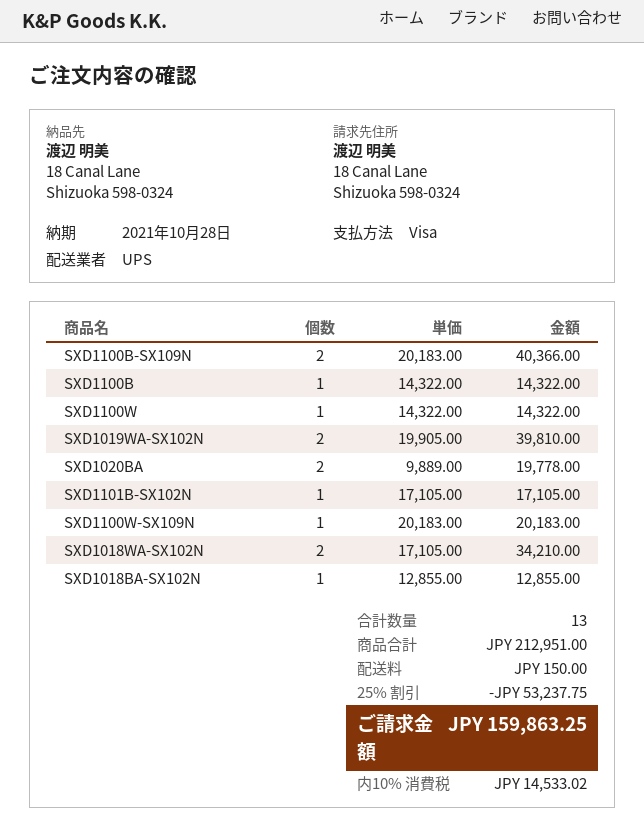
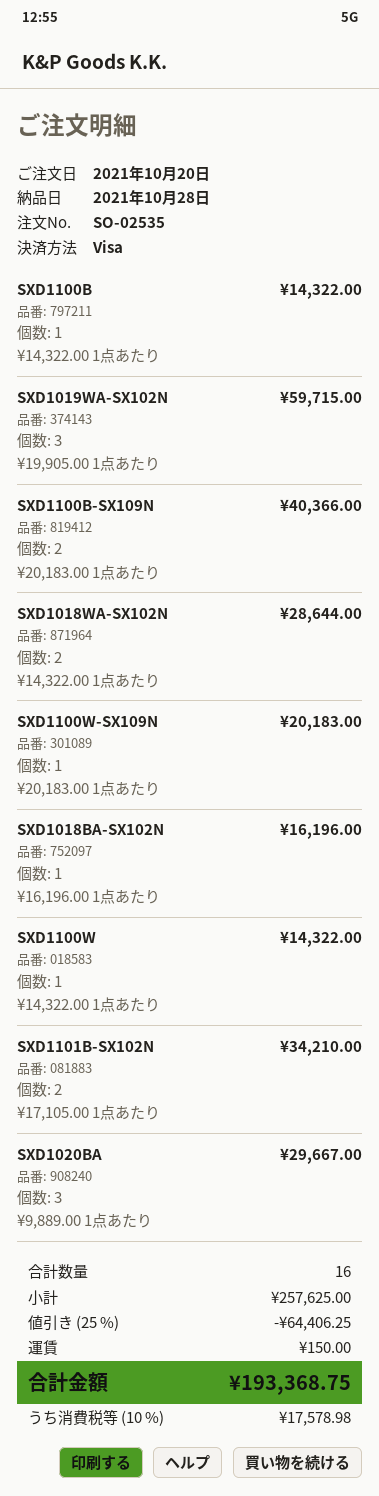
SXD1019WA-SX102N: 2 x 19905.00 = 39810.00 -> 3 x 19905.00 = 59715.00
SXD1020BA: 2 x 9889.00 = 19778.00 -> 3 x 9889.00 = 29667.00
SXD1101B-SX102N: 1 x 17105.00 = 17105.00 -> 2 x 17105.00 = 34210.00
SXD1018WA-SX102N: 2 x 17105.00 = 34210.00 -> 2 x 14322.00 = 28644.00
SXD1018BA-SX102N: 1 x 12855.00 = 12855.00 -> 1 x 16196.00 = 16196.00
total quantity: 13 -> 16
subtotal: 212951.00 -> 257625.00
discount: 25% = 53237.75 -> 25% = 64406.25
tax: 10% = 14533.02 -> 10% = 17578.98
total: 159863.25 -> 193368.75

